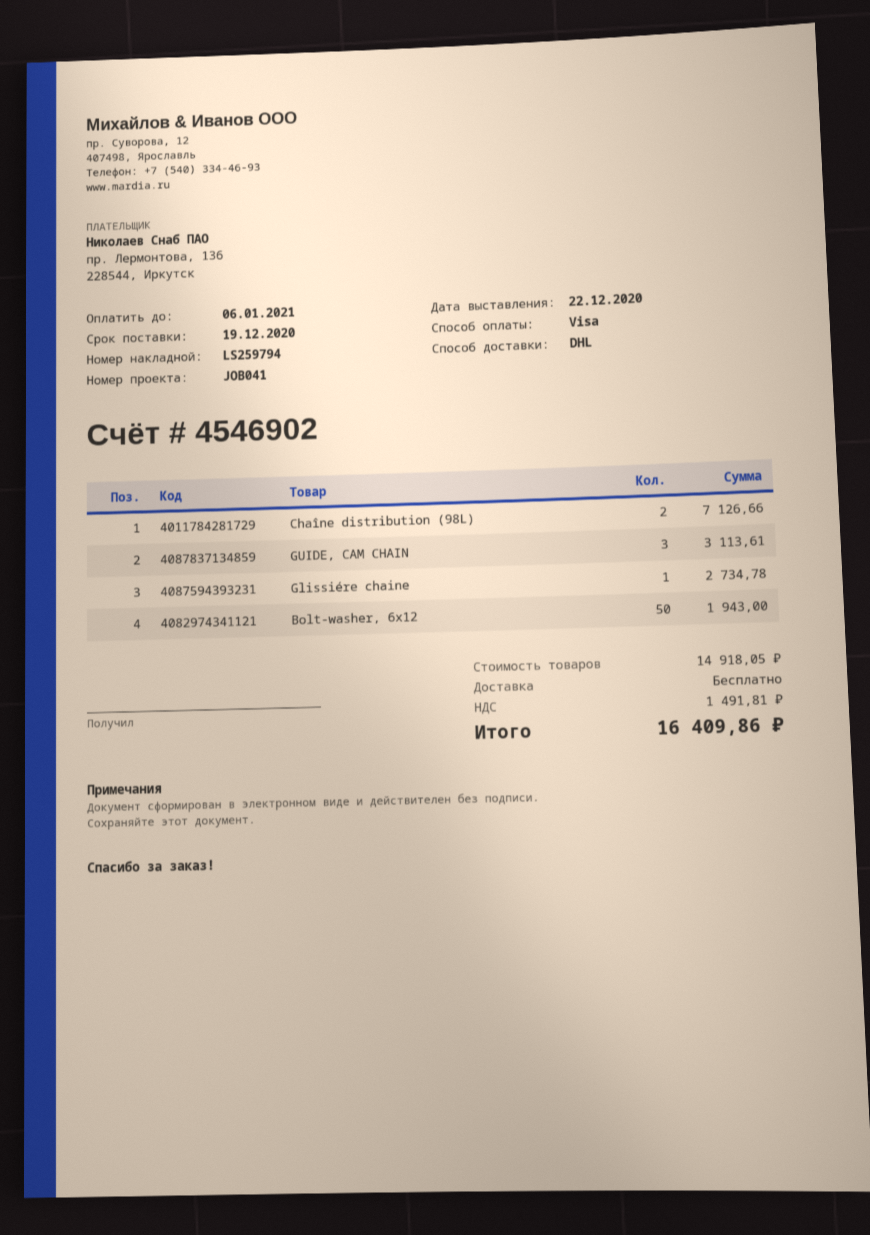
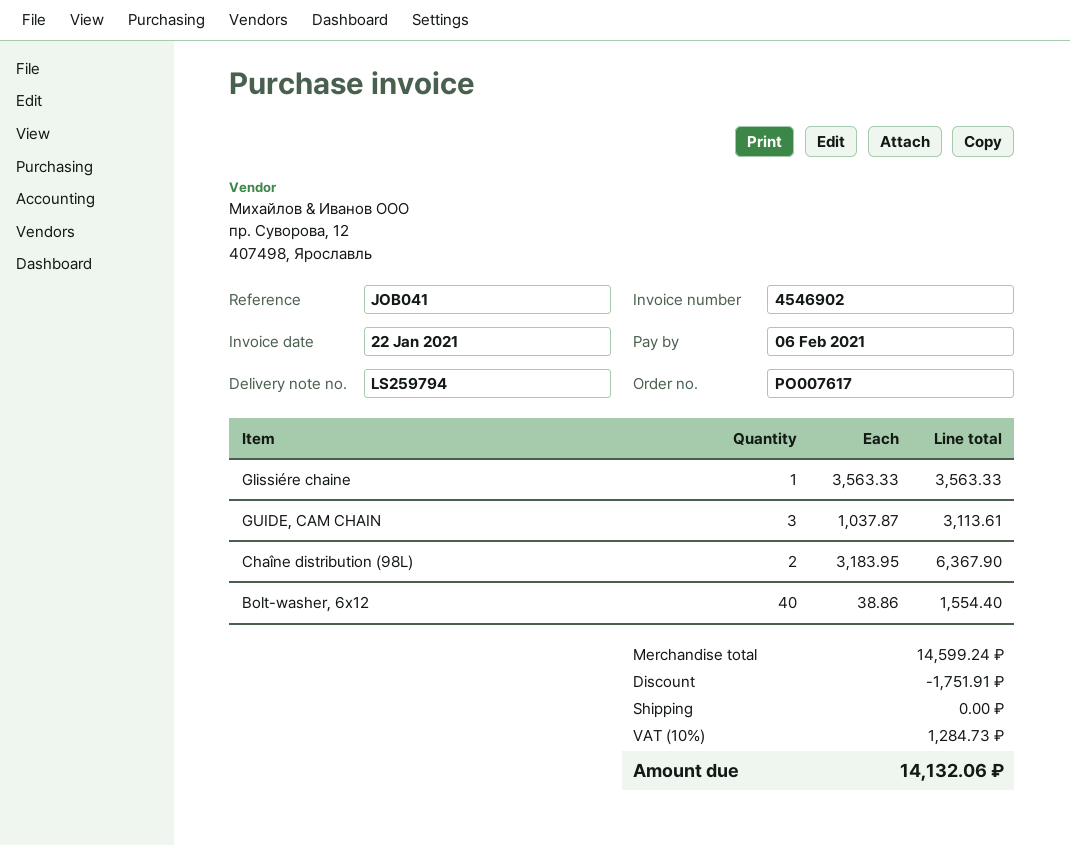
invoice date: 2020-12-22 -> 2021-01-22
due date: 2021-01-06 -> 2021-02-06
Chaîne distribution (98L): 2 for 7126.66 -> 2 for 6367.90
Glissiére chaine: 1 for 2734.78 -> 1 for 3563.33
Bolt-washer, 6x12: 50 for 1943.00 -> 40 for 1554.40
subtotal: 14918.05 -> 14599.24
discount: none -> 1751.91
tax: 1491.81 -> 1284.73
total: 16409.86 -> 14132.06

